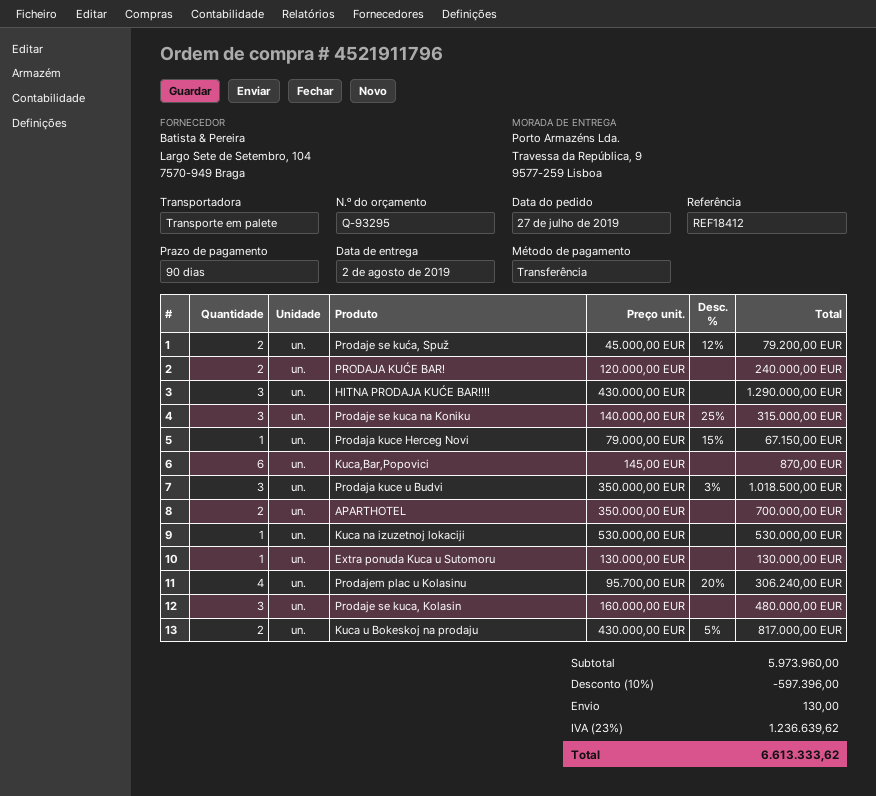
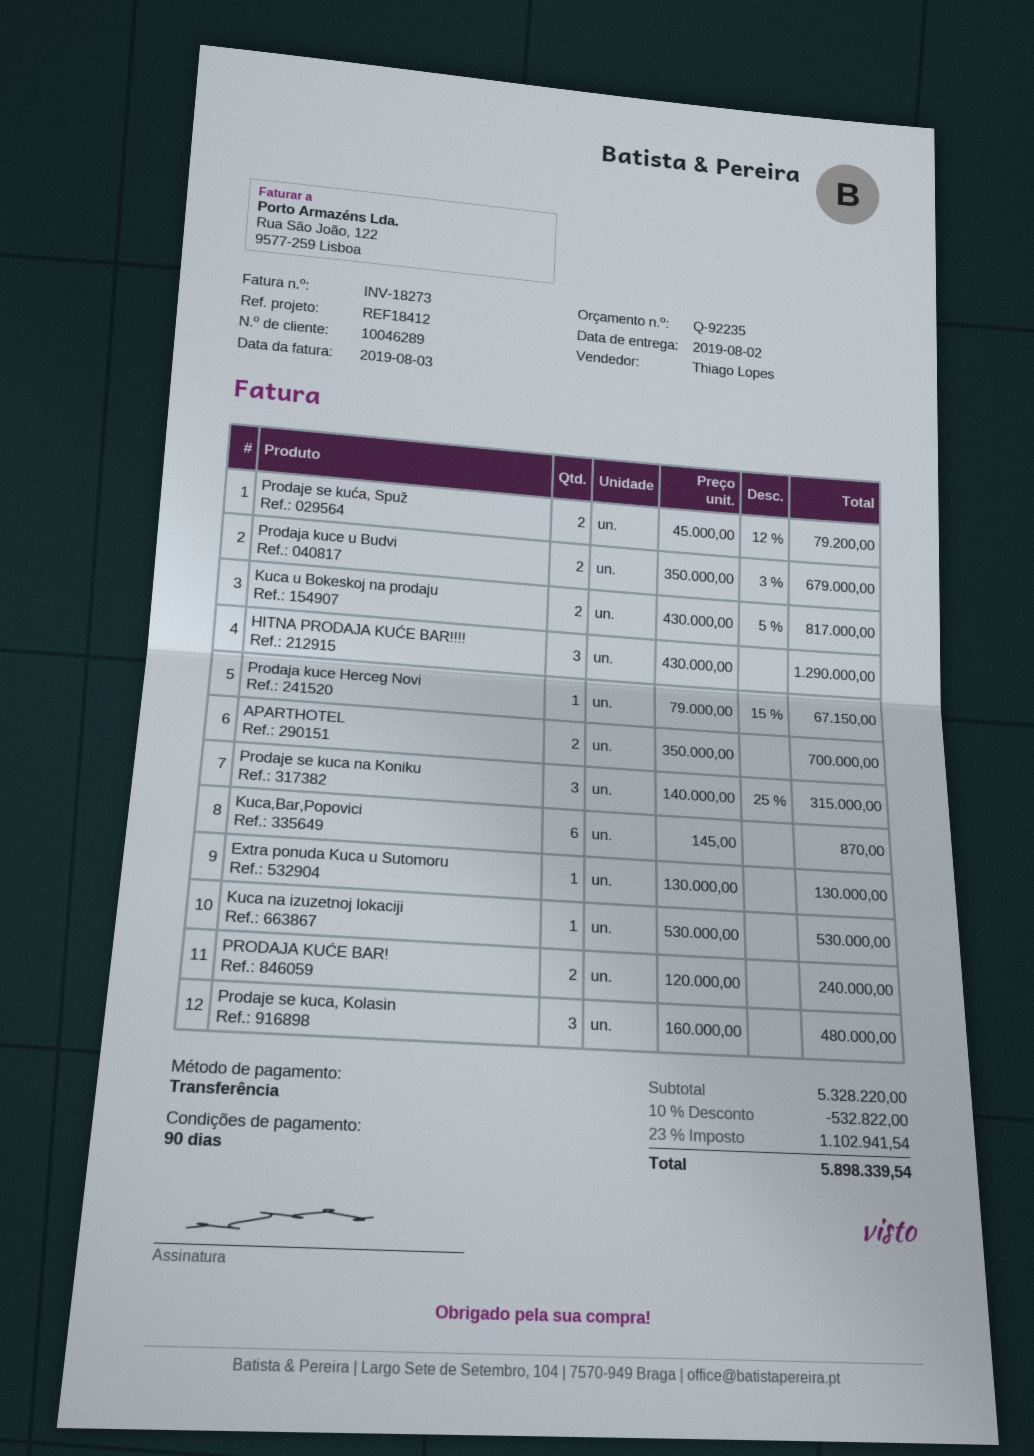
quote number: Q-93295 -> Q-92235
Prodaja kuce u Budvi: 3 x 350000.00 - 3% = 1018500.00 -> 2 x 350000.00 - 3% = 679000.00
Prodajem plac u Kolasinu: 4 x 95700.00 - 20% = 306240.00 -> none
subtotal: 5973960.00 -> 5328220.00
discount: 10% = 597396.00 -> 10% = 532822.00
shipping: 130.00 -> none
tax: 23% = 1236639.62 -> 23% = 1102941.54
total: 6613333.62 -> 5898339.54

